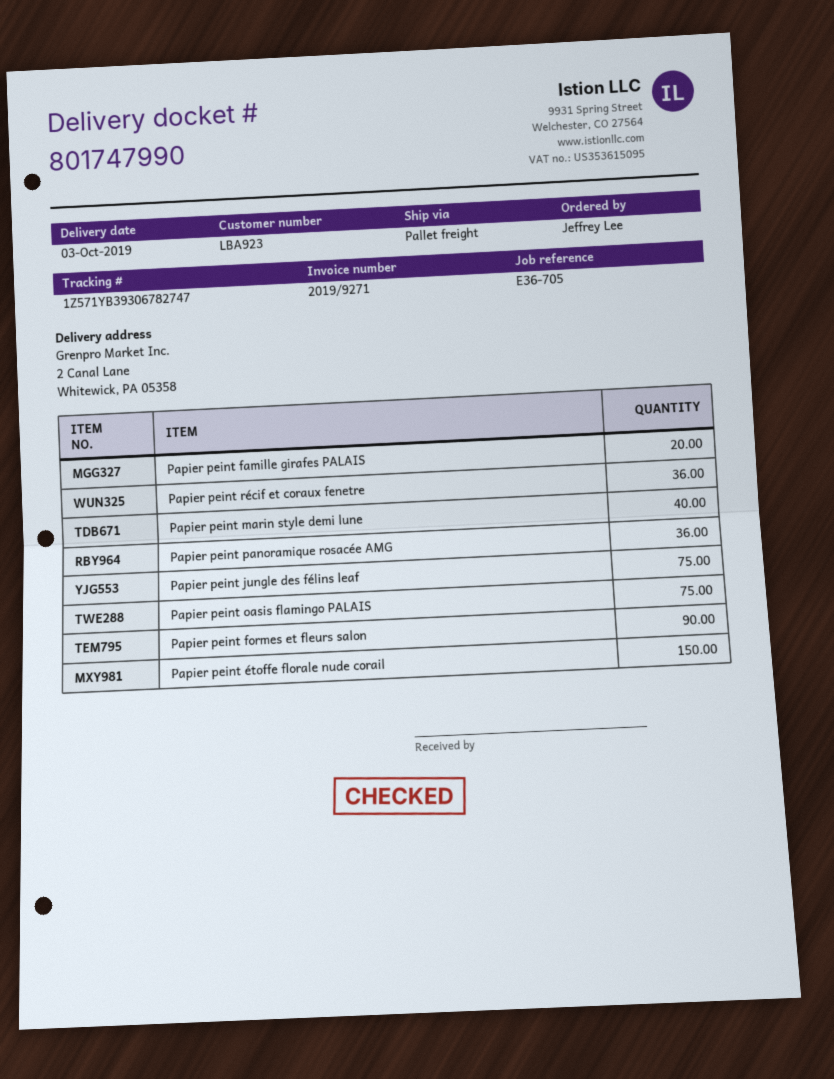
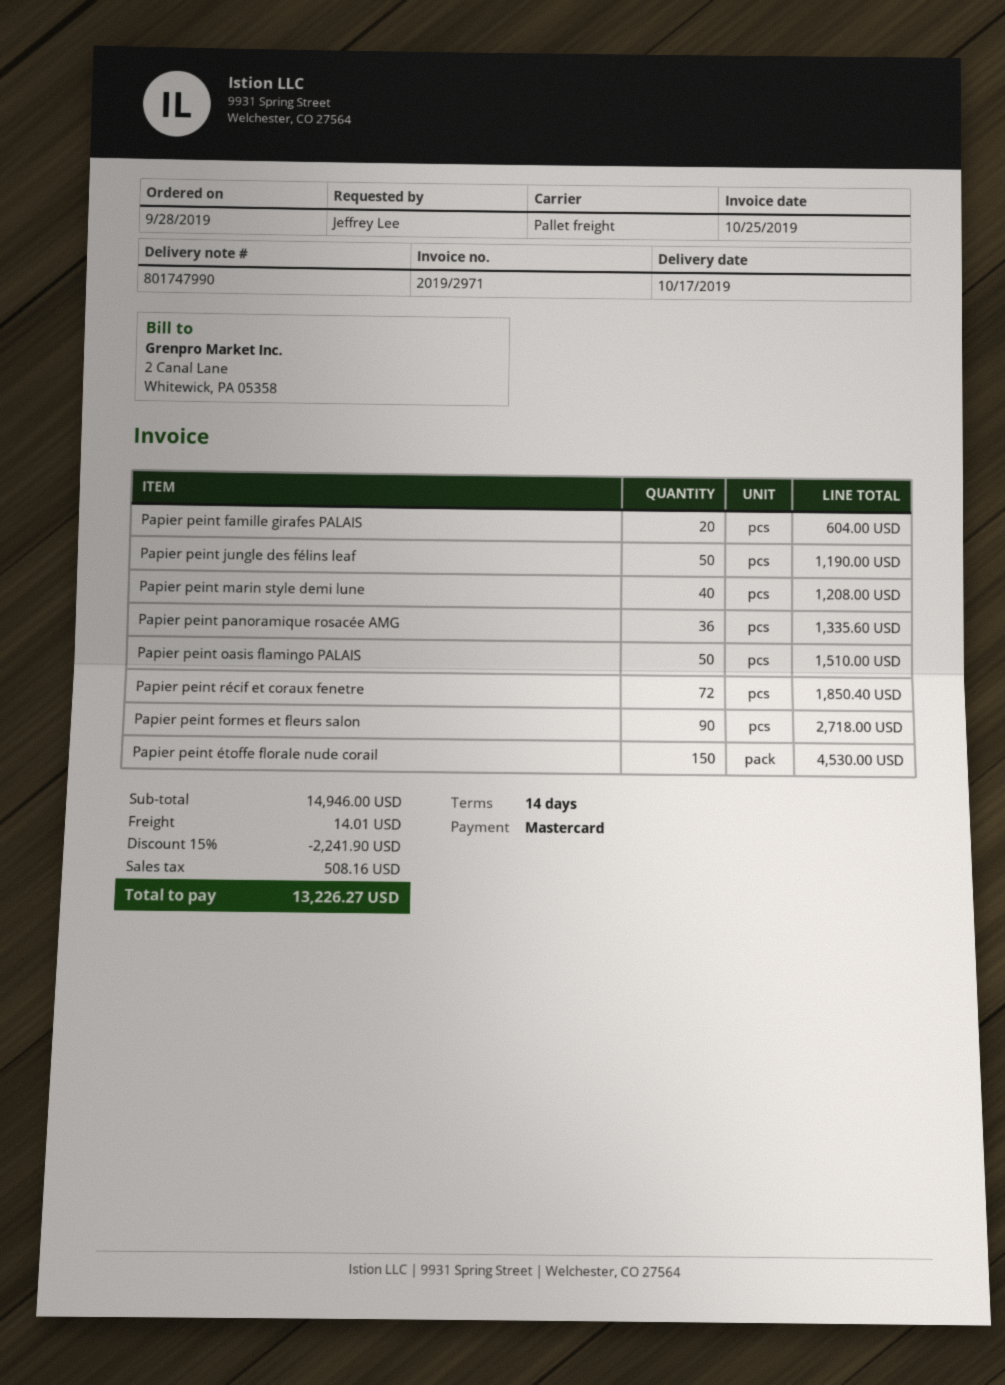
delivery date: 2019-10-03 -> 2019-10-17
invoice number: 2019/9271 -> 2019/2971
Papier peint récif et coraux fenetre: 36 -> 72
Papier peint jungle des félins leaf: 75 -> 50
Papier peint oasis flamingo PALAIS: 75 -> 50

